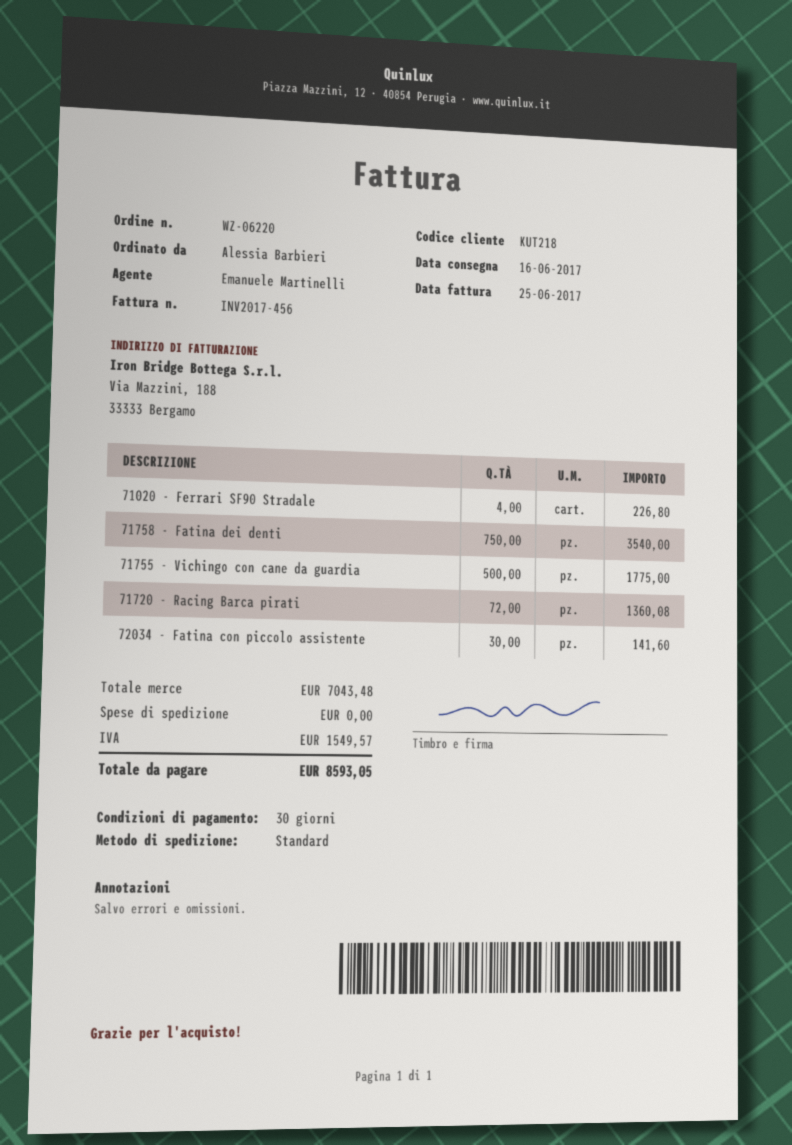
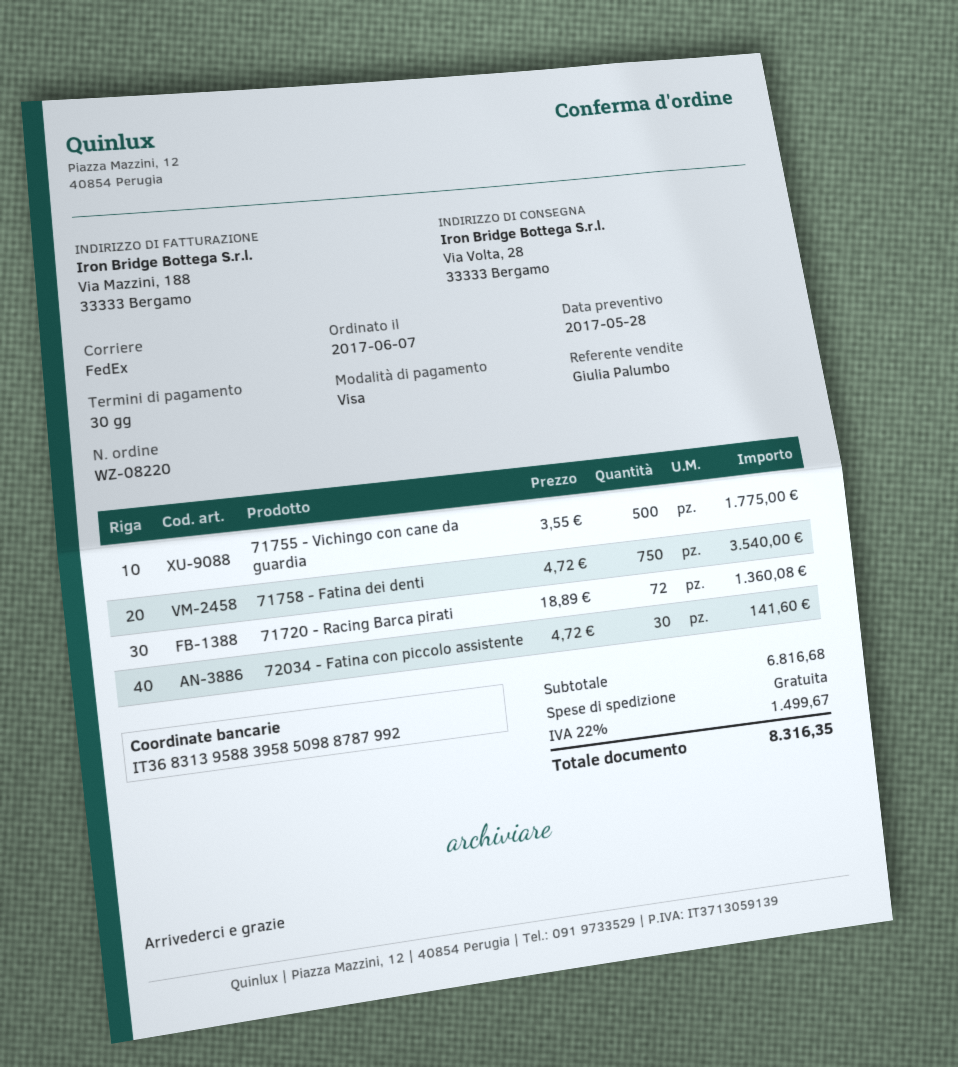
order number: WZ-06220 -> WZ-08220
sales rep: Emanuele Martinelli -> Giulia Palumbo
shipping method: standard -> FedEx
71020 - Ferrari SF90 Stradale: 4 for 226.80 -> none
subtotal: 7043.48 -> 6816.68
tax: 1549.57 -> 1499.67
total: 8593.05 -> 8316.35

